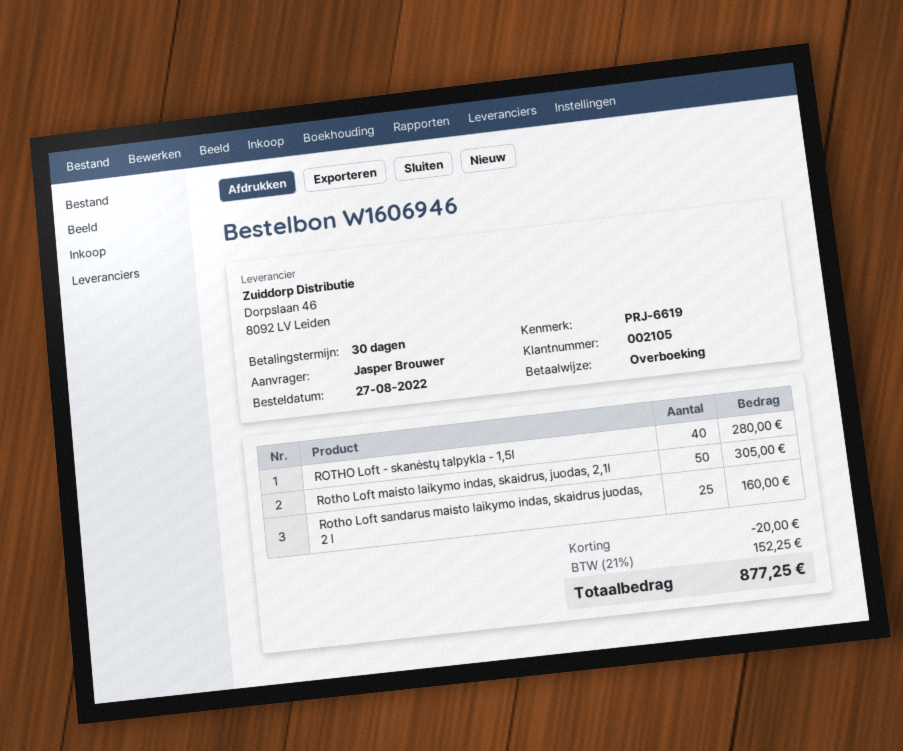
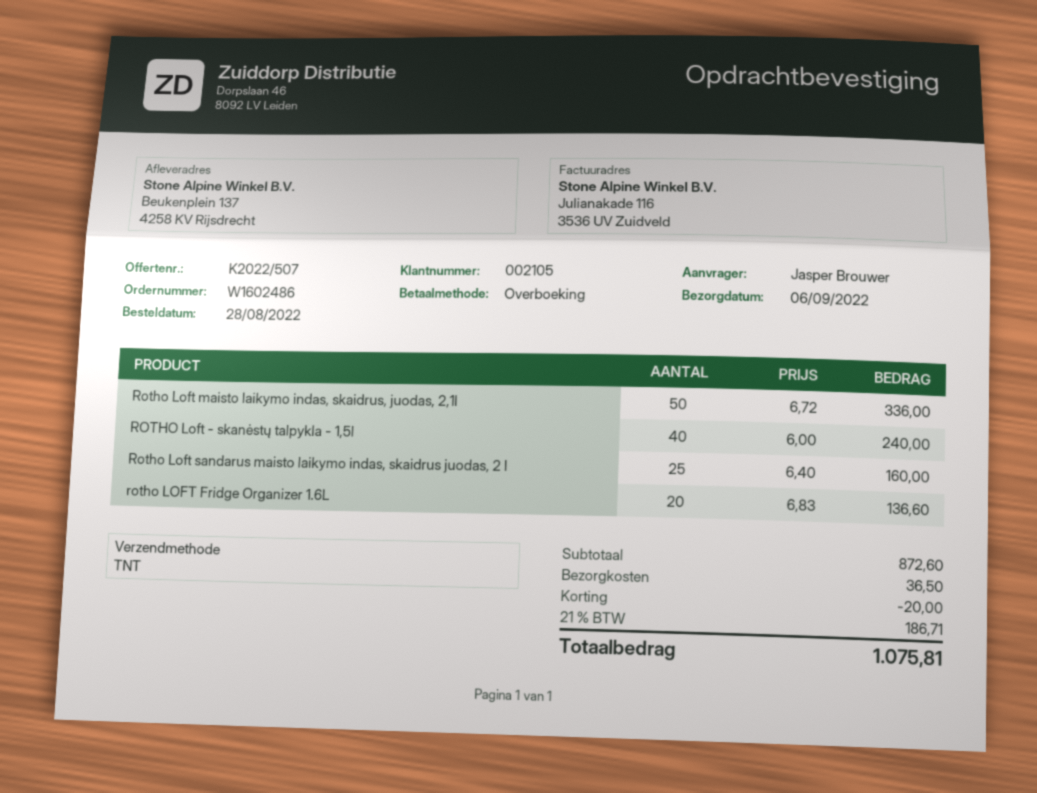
order number: W1606946 -> W1602486
order date: 2022-08-27 -> 2022-08-28
ROTHO Loft - skanėstų talpykla - 1,5l: 40 for 280.00 -> 40 for 240.00
Rotho Loft maisto laikymo indas, skaidrus, juodas, 2,1l: 50 for 305.00 -> 50 for 336.00
rotho LOFT Fridge Organizer 1.6L: none -> 20 for 136.60
shipping: none -> 36.50
tax: 21% = 152.25 -> 21% = 186.71
total: 877.25 -> 1075.81

